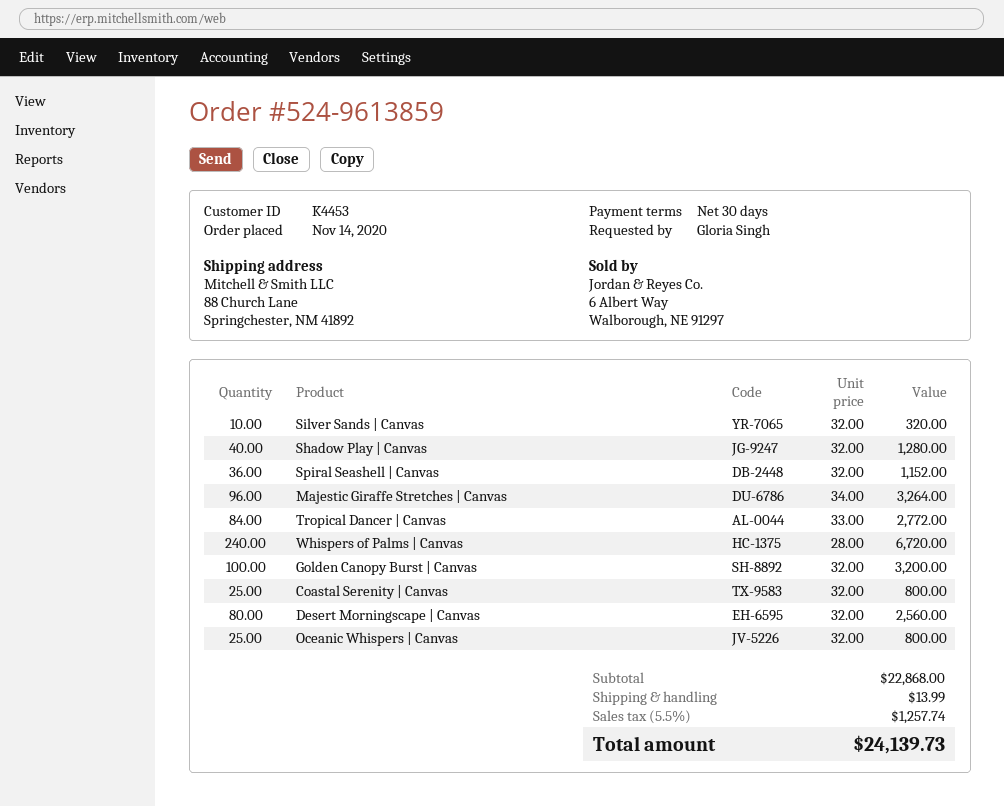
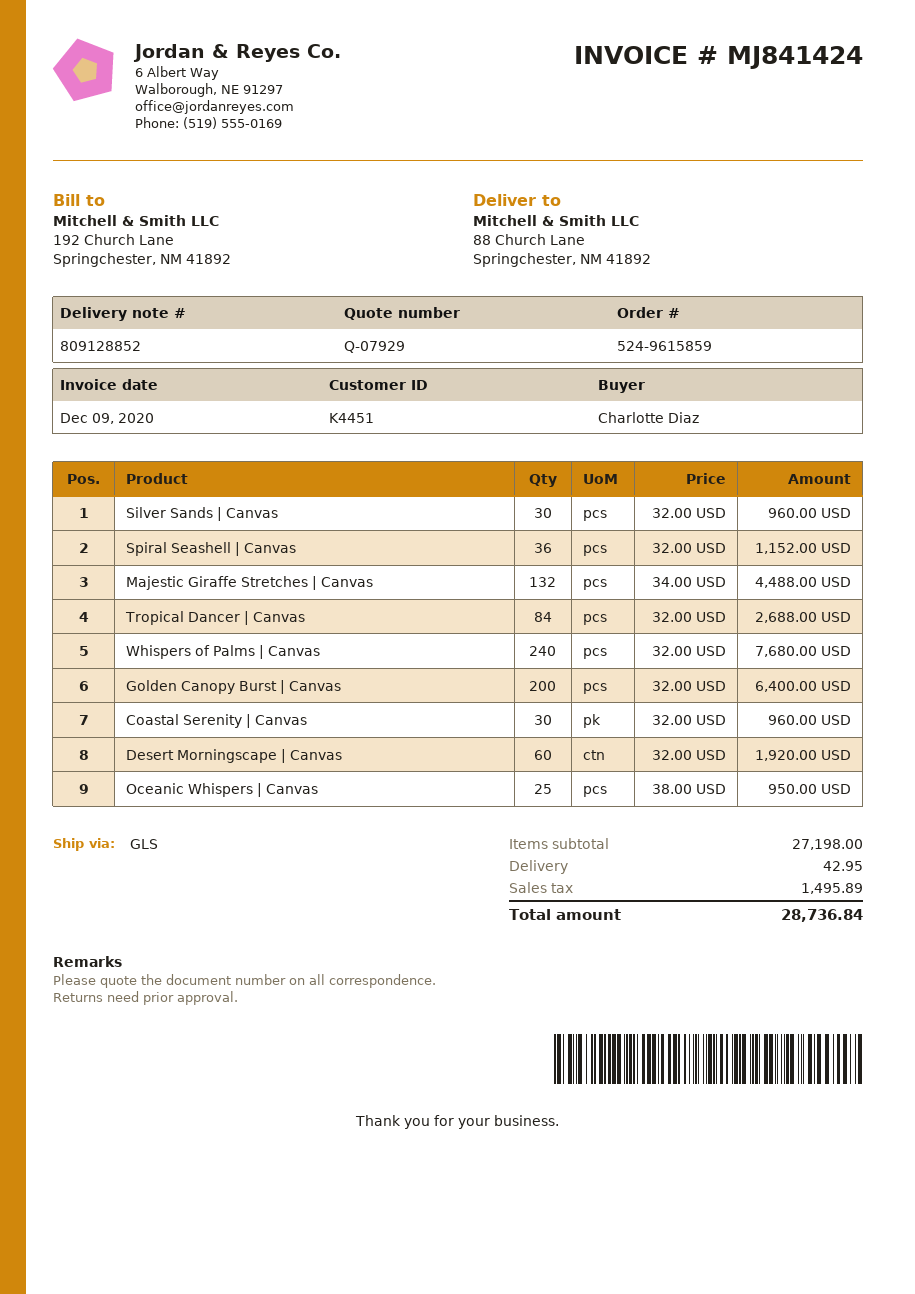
order number: 524-9613859 -> 524-9615859
customer number: K4453 -> K4451
ordered by: Gloria Singh -> Charlotte Diaz
Silver Sands | Canvas: 10 x 32.00 = 320.00 -> 30 x 32.00 = 960.00
Shadow Play | Canvas: 40 x 32.00 = 1280.00 -> none
Majestic Giraffe Stretches | Canvas: 96 x 34.00 = 3264.00 -> 132 x 34.00 = 4488.00
Tropical Dancer | Canvas: 84 x 33.00 = 2772.00 -> 84 x 32.00 = 2688.00
Whispers of Palms | Canvas: 240 x 28.00 = 6720.00 -> 240 x 32.00 = 7680.00
Golden Canopy Burst | Canvas: 100 x 32.00 = 3200.00 -> 200 x 32.00 = 6400.00
Coastal Serenity | Canvas: 25 x 32.00 = 800.00 -> 30 x 32.00 = 960.00
Desert Morningscape | Canvas: 80 x 32.00 = 2560.00 -> 60 x 32.00 = 1920.00
Oceanic Whispers | Canvas: 25 x 32.00 = 800.00 -> 25 x 38.00 = 950.00
subtotal: 22868.00 -> 27198.00
shipping: 13.99 -> 42.95
tax: 1257.74 -> 1495.89
total: 24139.73 -> 28736.84

